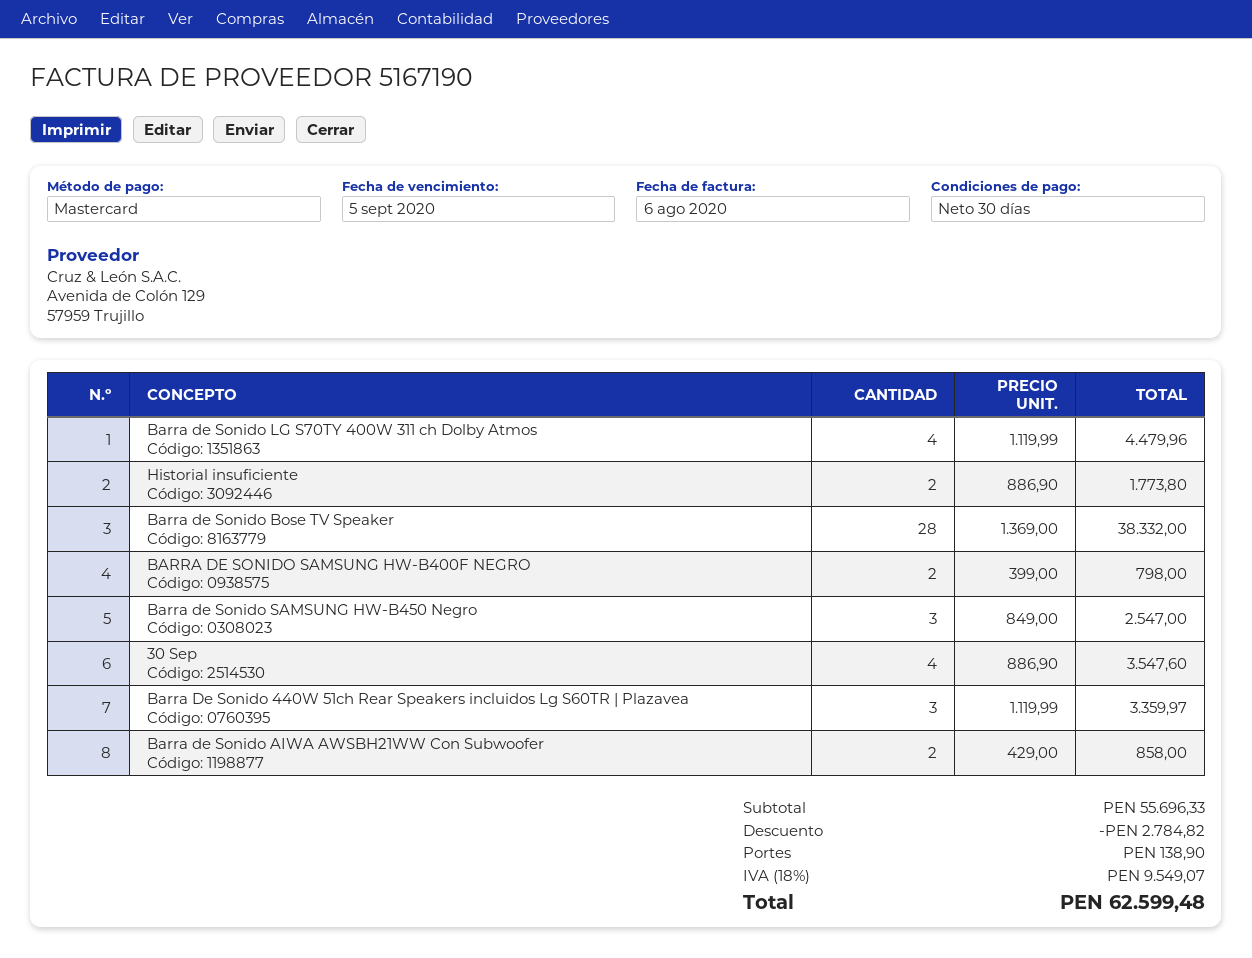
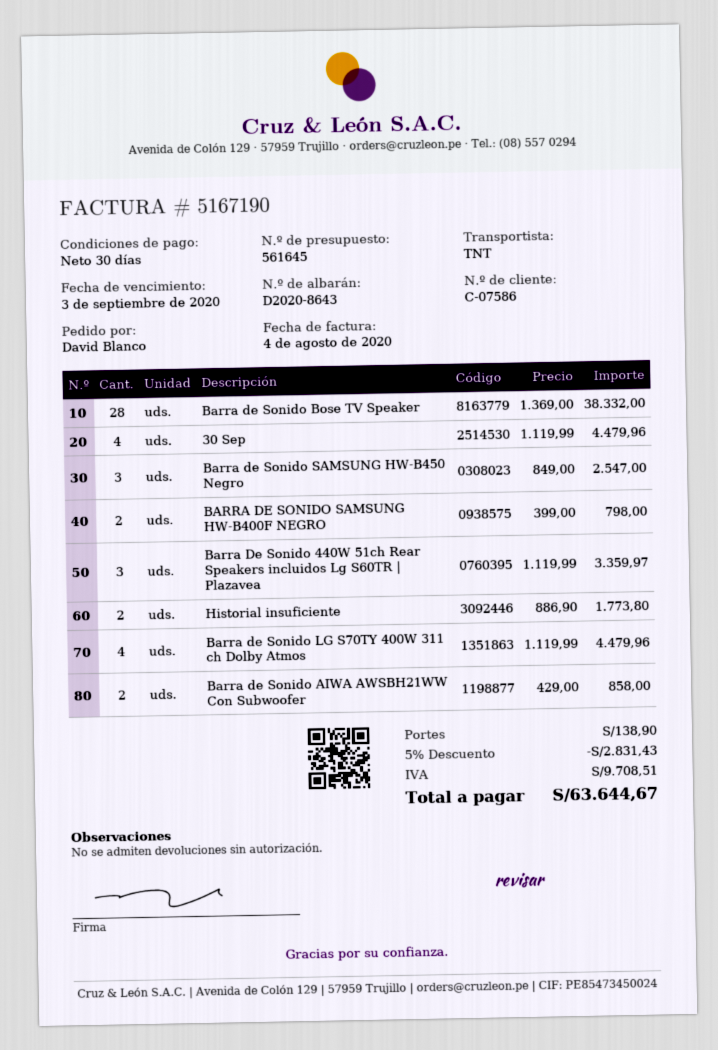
invoice date: 2020-08-06 -> 2020-08-04
due date: 2020-09-05 -> 2020-09-03
30 Sep: 4 x 886.90 = 3547.60 -> 4 x 1119.99 = 4479.96
discount: 2784.82 -> 2831.43
tax: 9549.07 -> 9708.51
total: 62599.48 -> 63644.67

